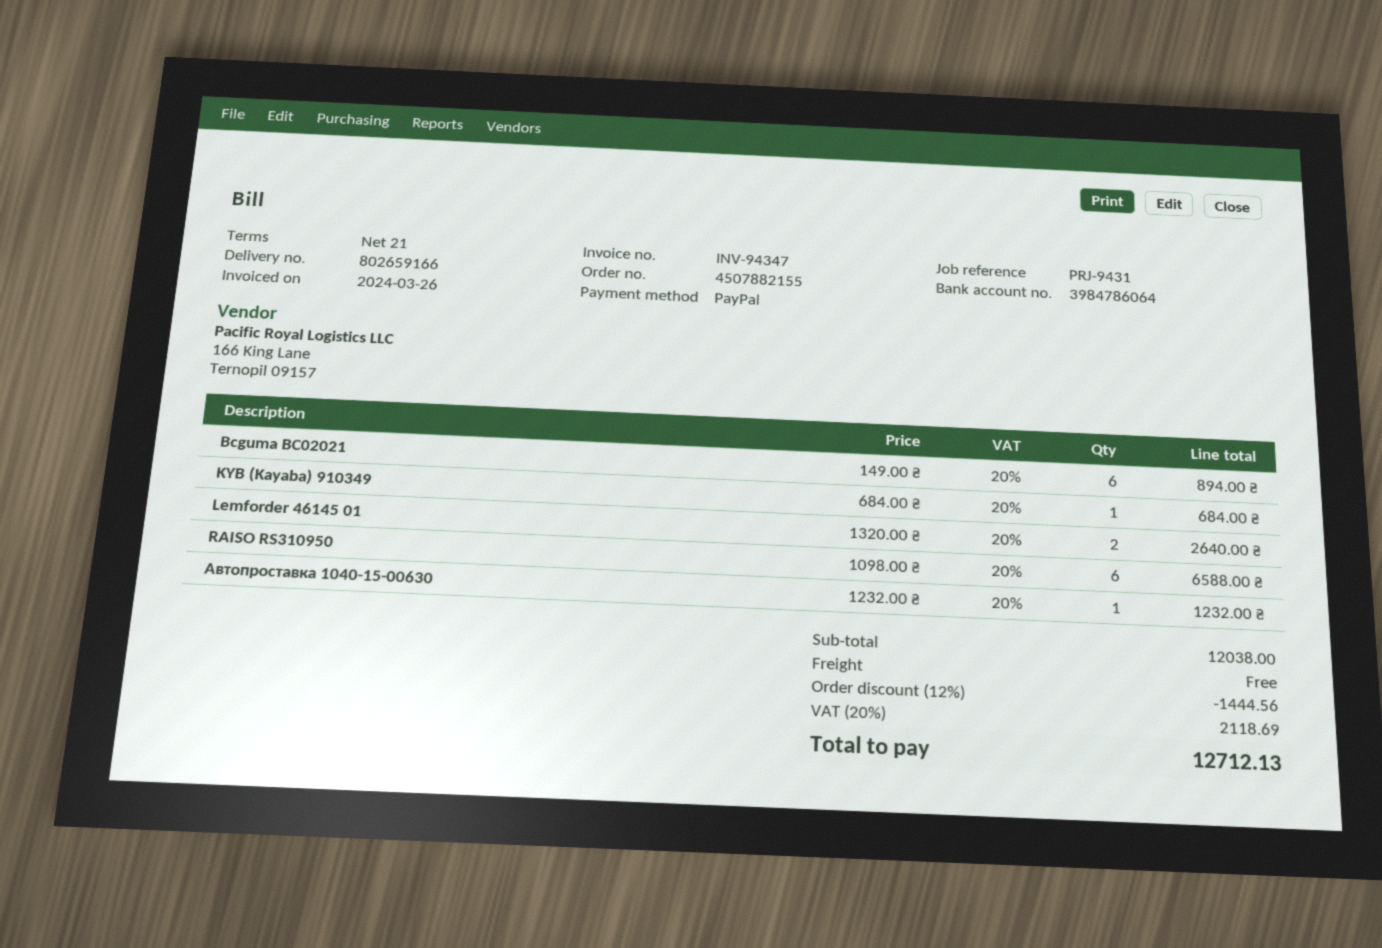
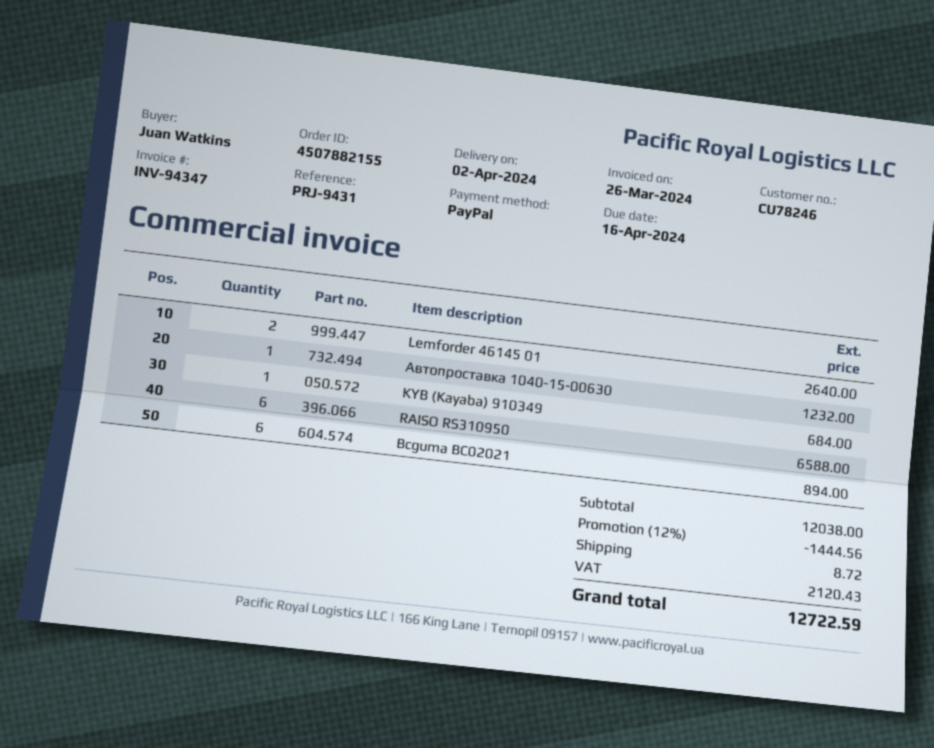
shipping: 0.00 -> 8.72
tax: 2118.69 -> 2120.43
total: 12712.13 -> 12722.59

